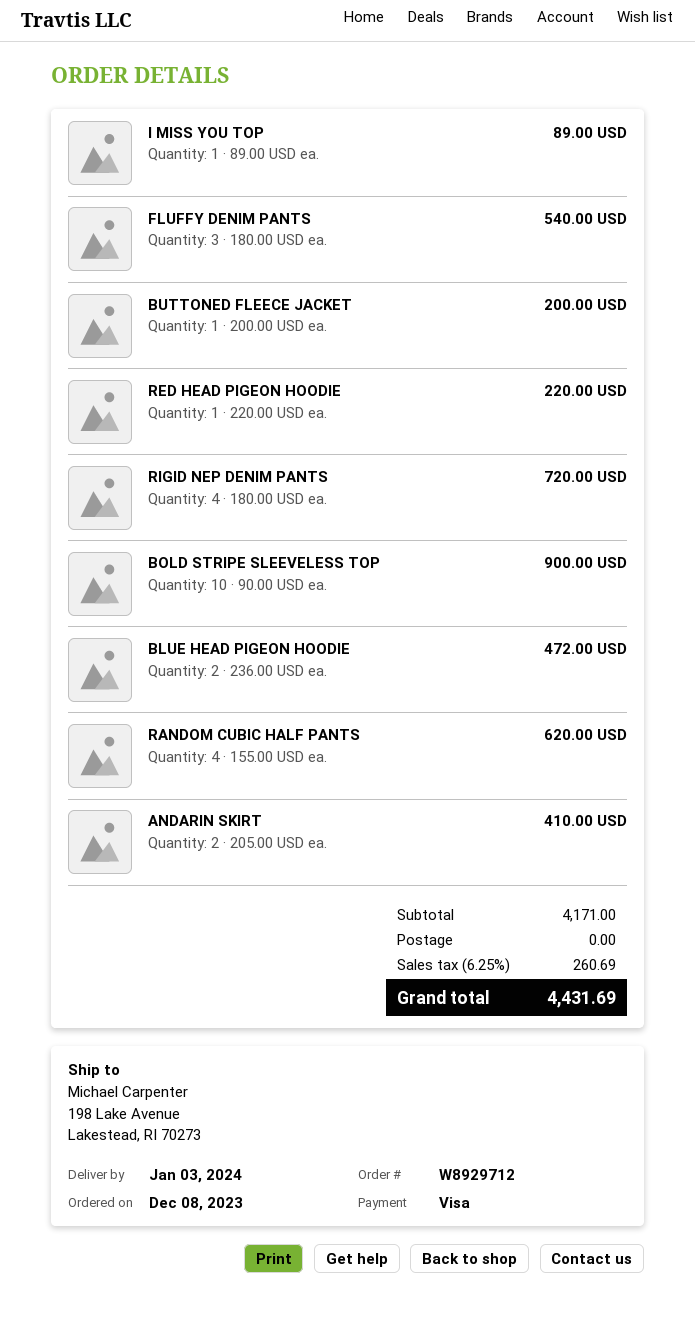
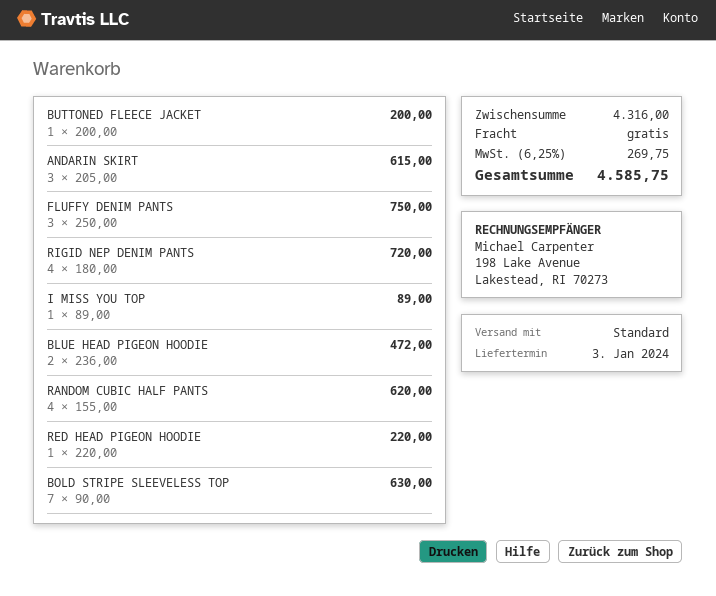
FLUFFY DENIM PANTS: 3 x 180.00 = 540.00 -> 3 x 250.00 = 750.00
BOLD STRIPE SLEEVELESS TOP: 10 x 90.00 = 900.00 -> 7 x 90.00 = 630.00
ANDARIN SKIRT: 2 x 205.00 = 410.00 -> 3 x 205.00 = 615.00
subtotal: 4171.00 -> 4316.00
tax: 6.25% = 260.69 -> 6.25% = 269.75
total: 4431.69 -> 4585.75

